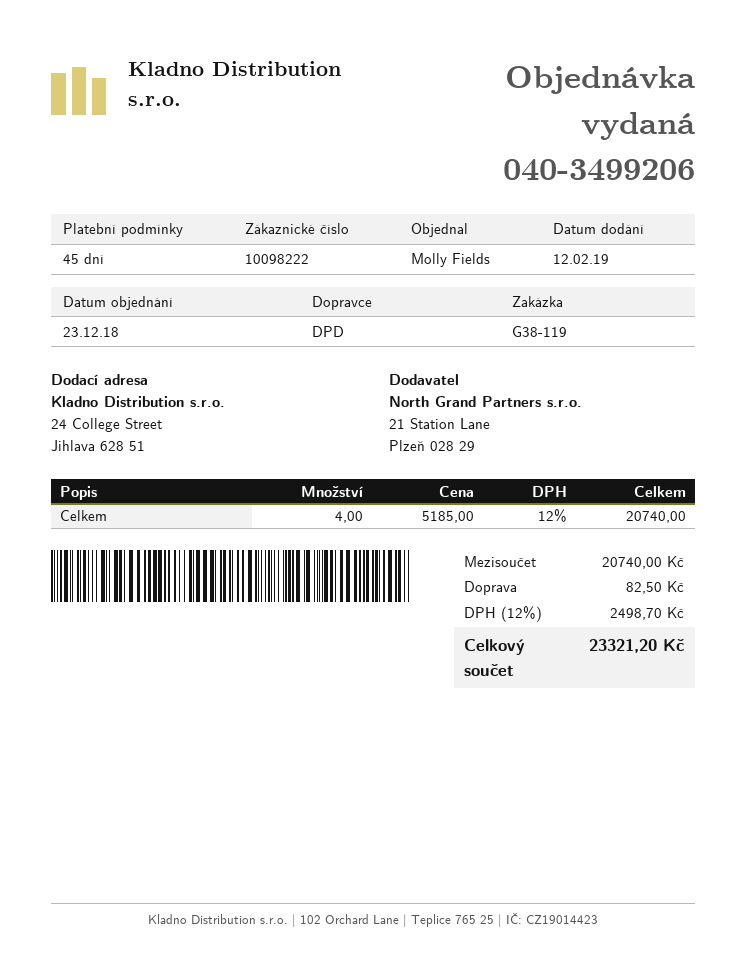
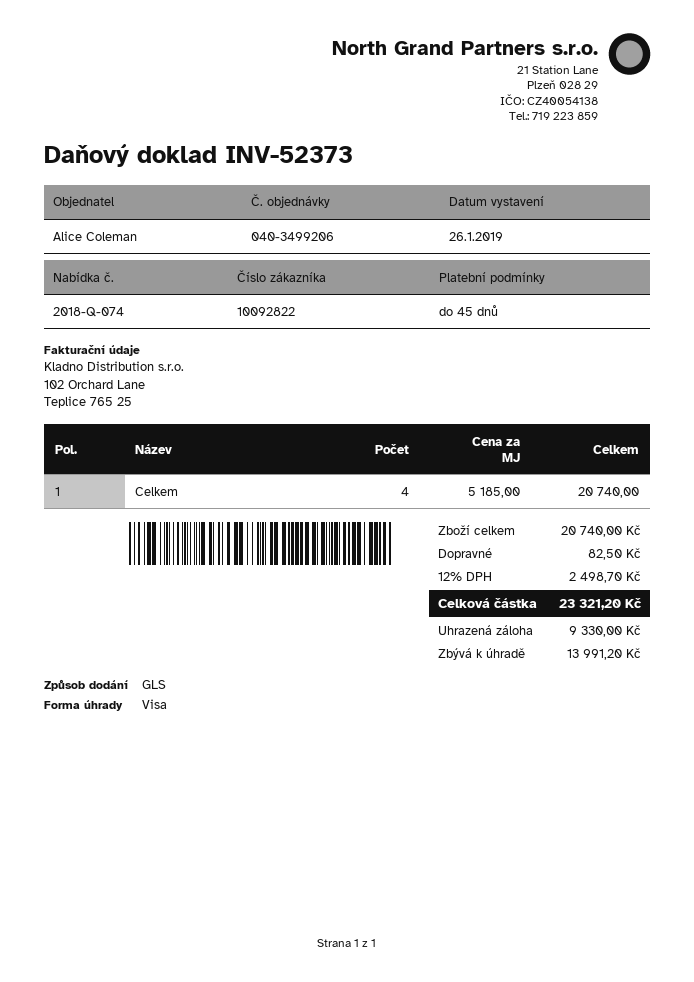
customer number: 10098222 -> 10092822
ordered by: Molly Fields -> Alice Coleman
shipping method: DPD -> GLS

